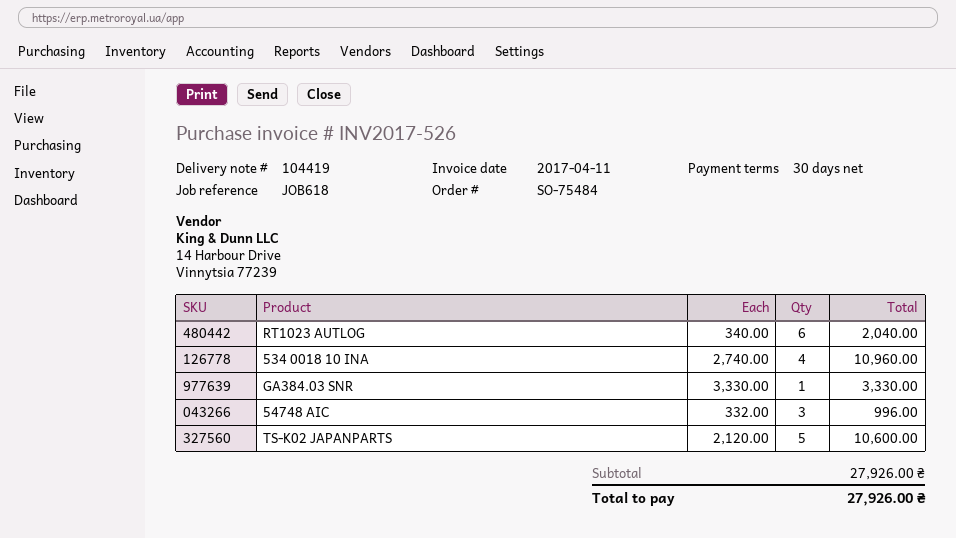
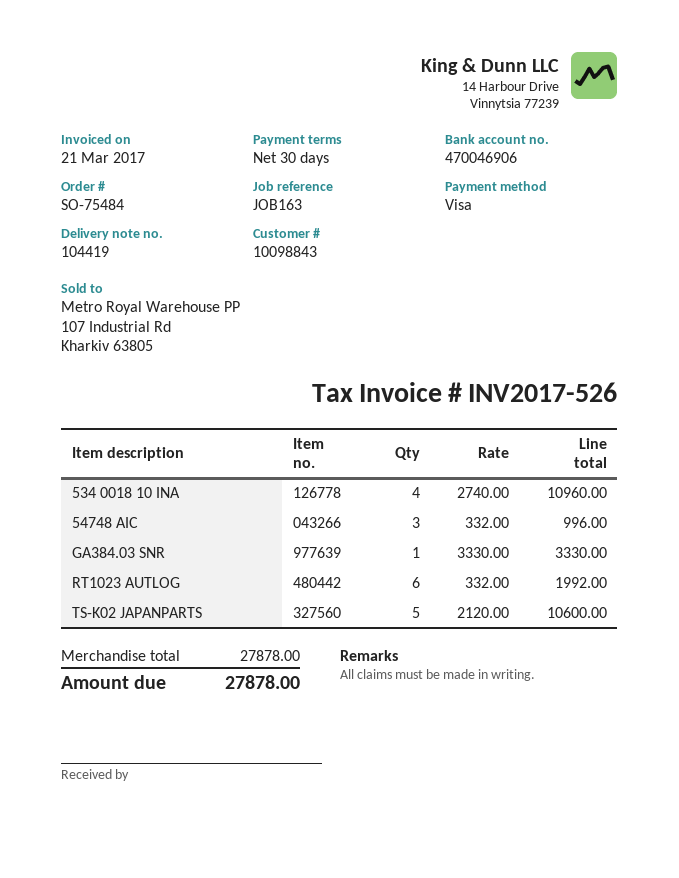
invoice date: 2017-04-11 -> 2017-03-21
reference: JOB618 -> JOB163
RT1023 AUTLOG: 6 x 340.00 = 2040.00 -> 6 x 332.00 = 1992.00
subtotal: 27926.00 -> 27878.00
total: 27926.00 -> 27878.00

